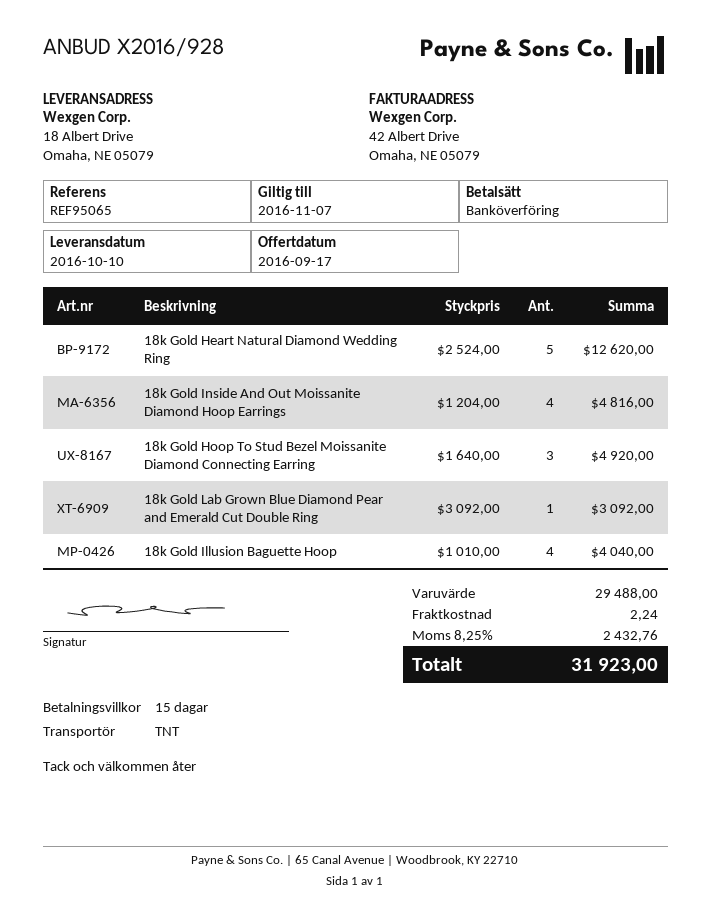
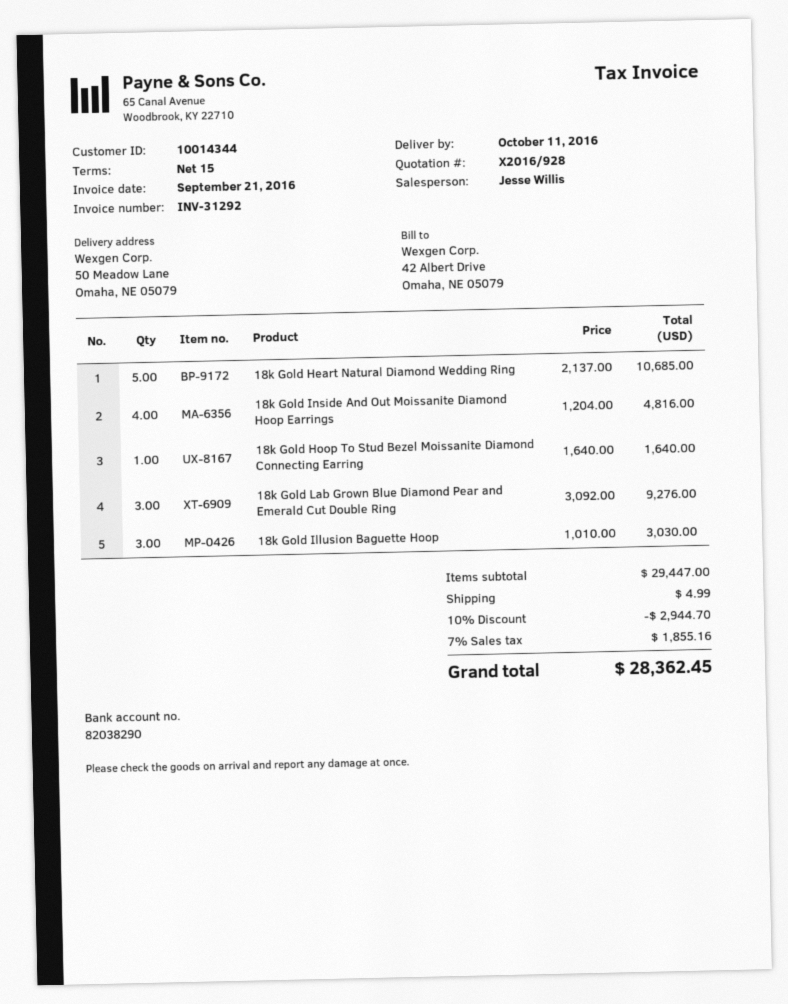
delivery date: 2016-10-10 -> 2016-10-11
ship to: 18 Albert Drive, Omaha, NE 05079 -> 50 Meadow Lane, Omaha, NE 05079
18k Gold Heart Natural Diamond Wedding Ring: 5 x 2524.00 = 12620.00 -> 5 x 2137.00 = 10685.00
18k Gold Hoop To Stud Bezel Moissanite Diamond Connecting Earring: 3 x 1640.00 = 4920.00 -> 1 x 1640.00 = 1640.00
18k Gold Lab Grown Blue Diamond Pear and Emerald Cut Double Ring: 1 x 3092.00 = 3092.00 -> 3 x 3092.00 = 9276.00
18k Gold Illusion Baguette Hoop: 4 x 1010.00 = 4040.00 -> 3 x 1010.00 = 3030.00
subtotal: 29488.00 -> 29447.00
discount: none -> 10% = 2944.70
shipping: 2.24 -> 4.99
tax: 8.25% = 2432.76 -> 7% = 1855.16
total: 31923.00 -> 28362.45

